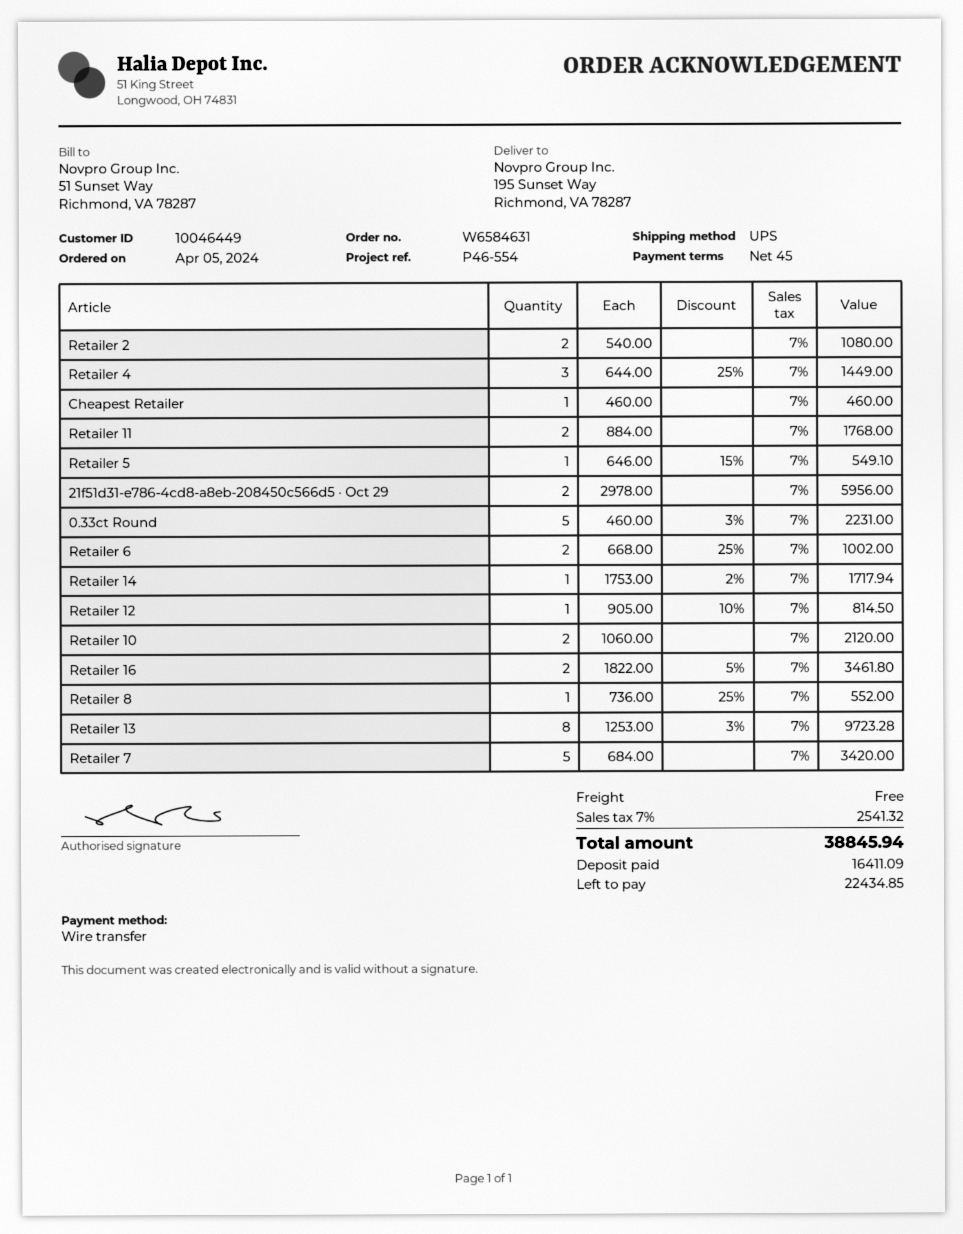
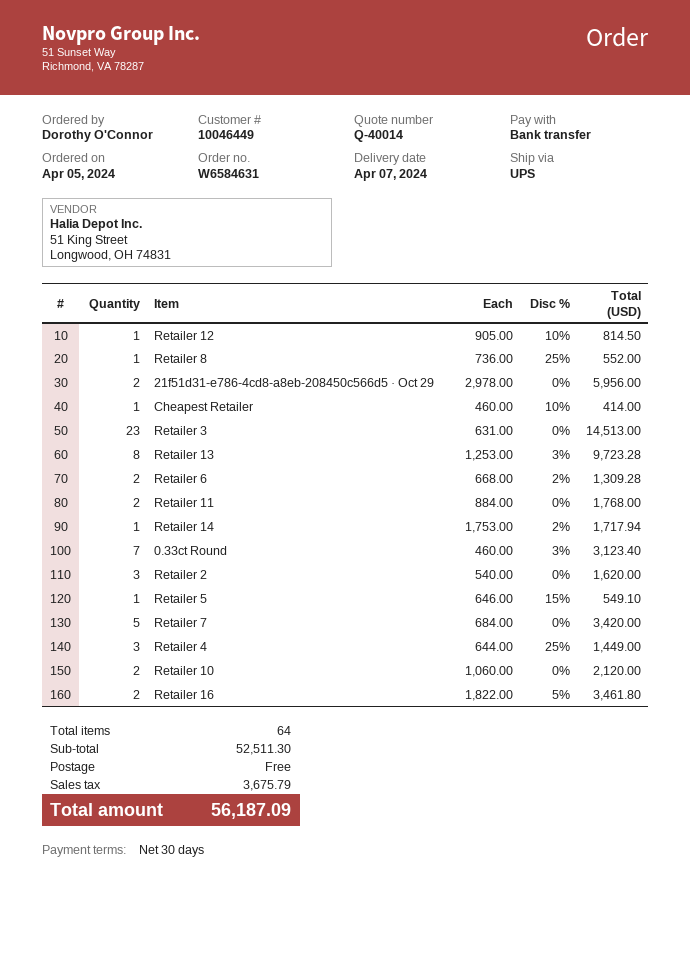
payment terms: 45 days -> 30 days
Retailer 2: 2 x 540.00 = 1080.00 -> 3 x 540.00 = 1620.00
Cheapest Retailer: 1 x 460.00 = 460.00 -> 1 x 460.00 - 10% = 414.00
0.33ct Round: 5 x 460.00 - 3% = 2231.00 -> 7 x 460.00 - 3% = 3123.40
Retailer 6: 2 x 668.00 - 25% = 1002.00 -> 2 x 668.00 - 2% = 1309.28
Retailer 3: none -> 23 x 631.00 = 14513.00
tax: 2541.32 -> 3675.79
total: 38845.94 -> 56187.09

